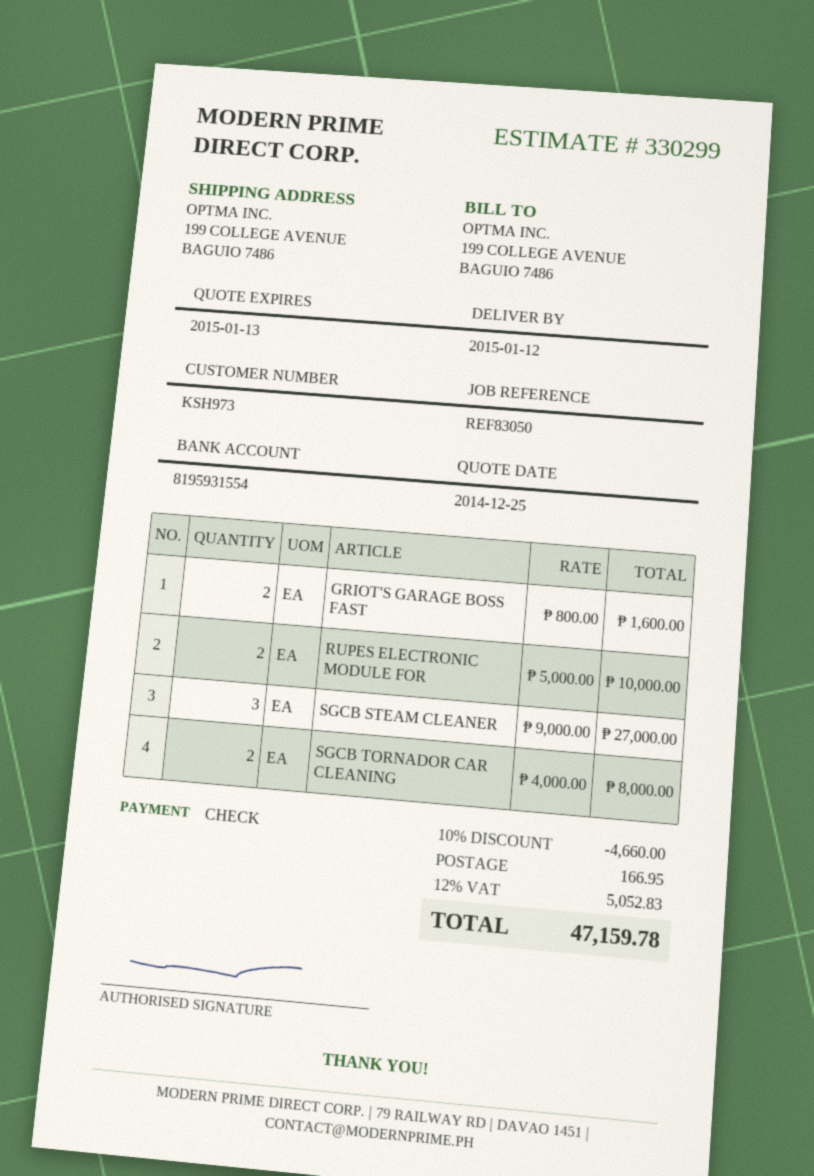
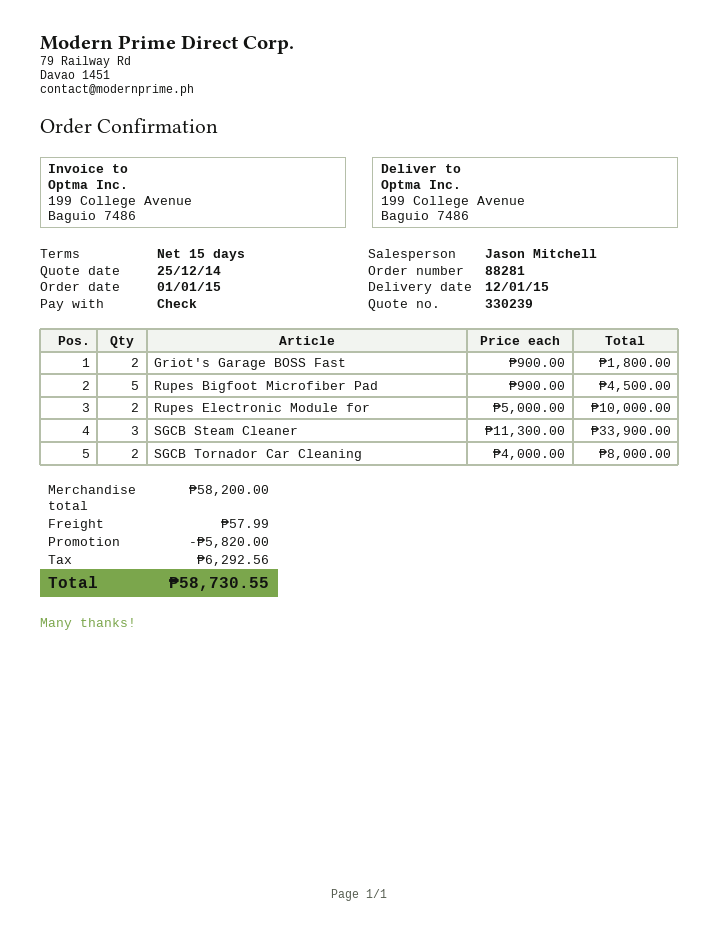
quote number: 330299 -> 330239
GRIOT'S GARAGE BOSS FAST: 2 x 800.00 = 1600.00 -> 2 x 900.00 = 1800.00
SGCB STEAM CLEANER: 3 x 9000.00 = 27000.00 -> 3 x 11300.00 = 33900.00
Rupes Bigfoot Microfiber Pad: none -> 5 x 900.00 = 4500.00
discount: 4660.00 -> 5820.00
shipping: 166.95 -> 57.99
tax: 5052.83 -> 6292.56
total: 47159.78 -> 58730.55

